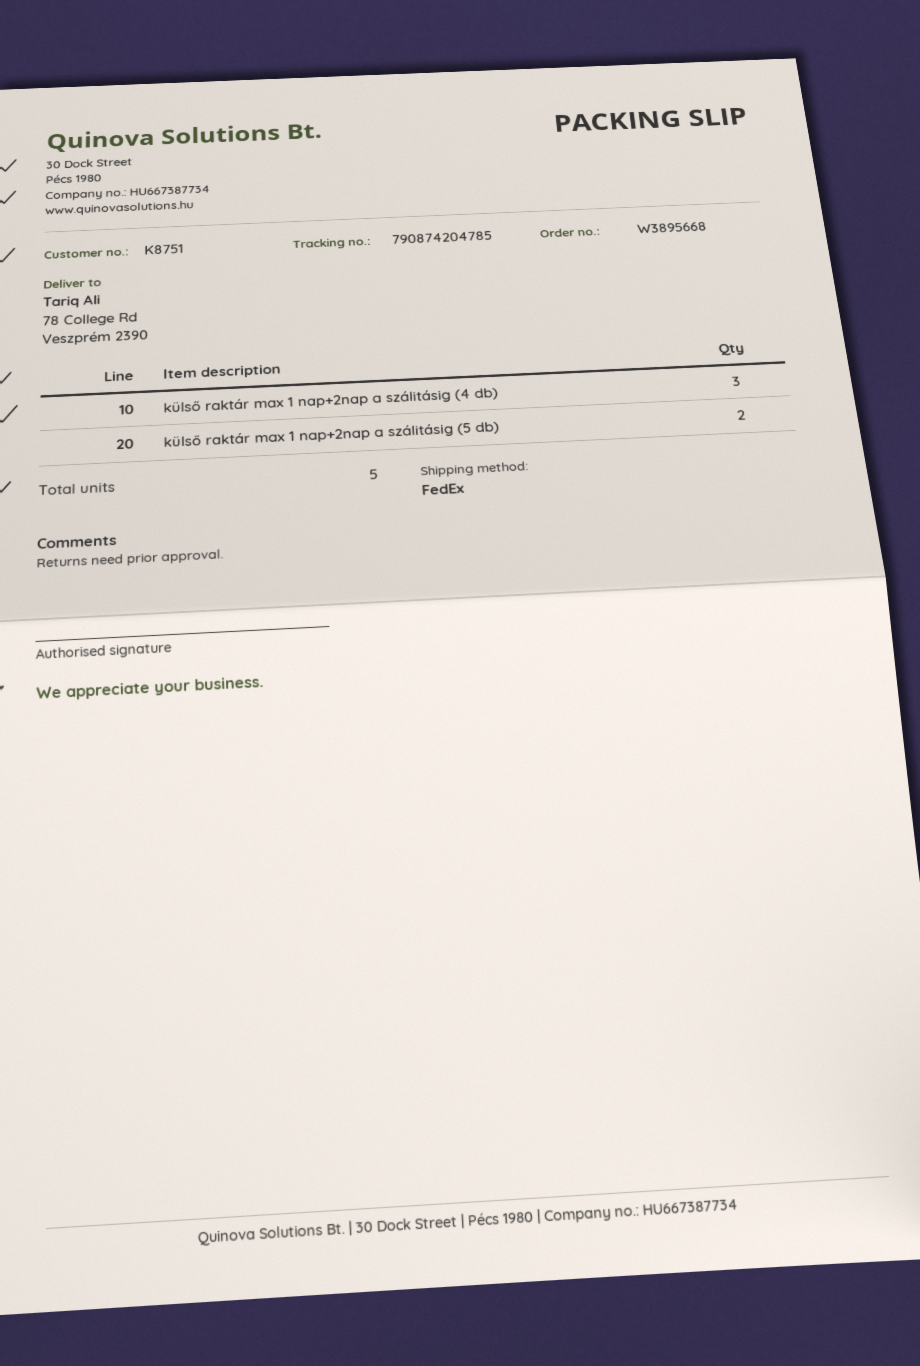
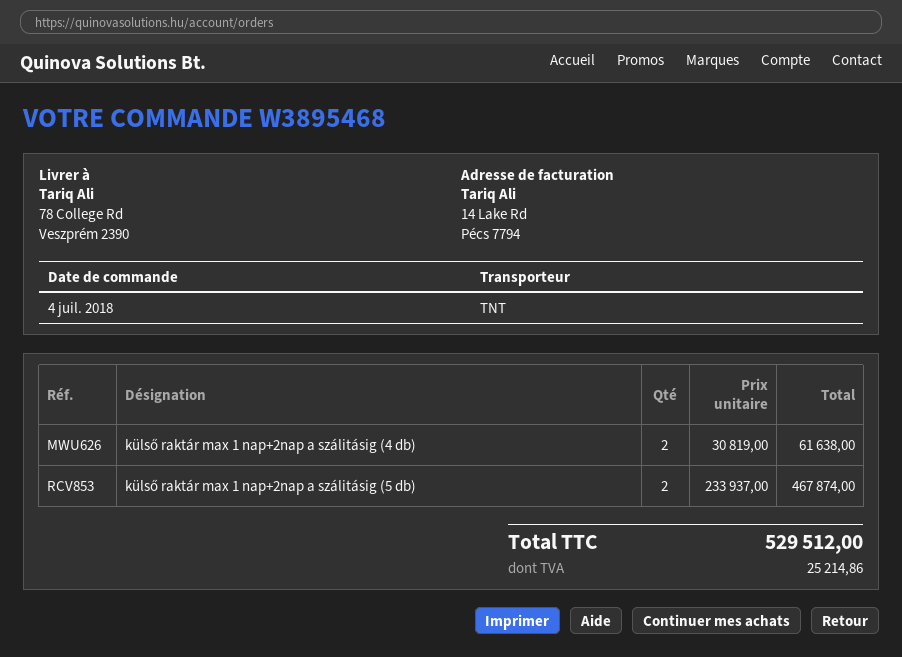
order number: W3895668 -> W3895468
shipping method: FedEx -> TNT
külső raktár max 1 nap+2nap a szálitásig (4 db): 3 -> 2

